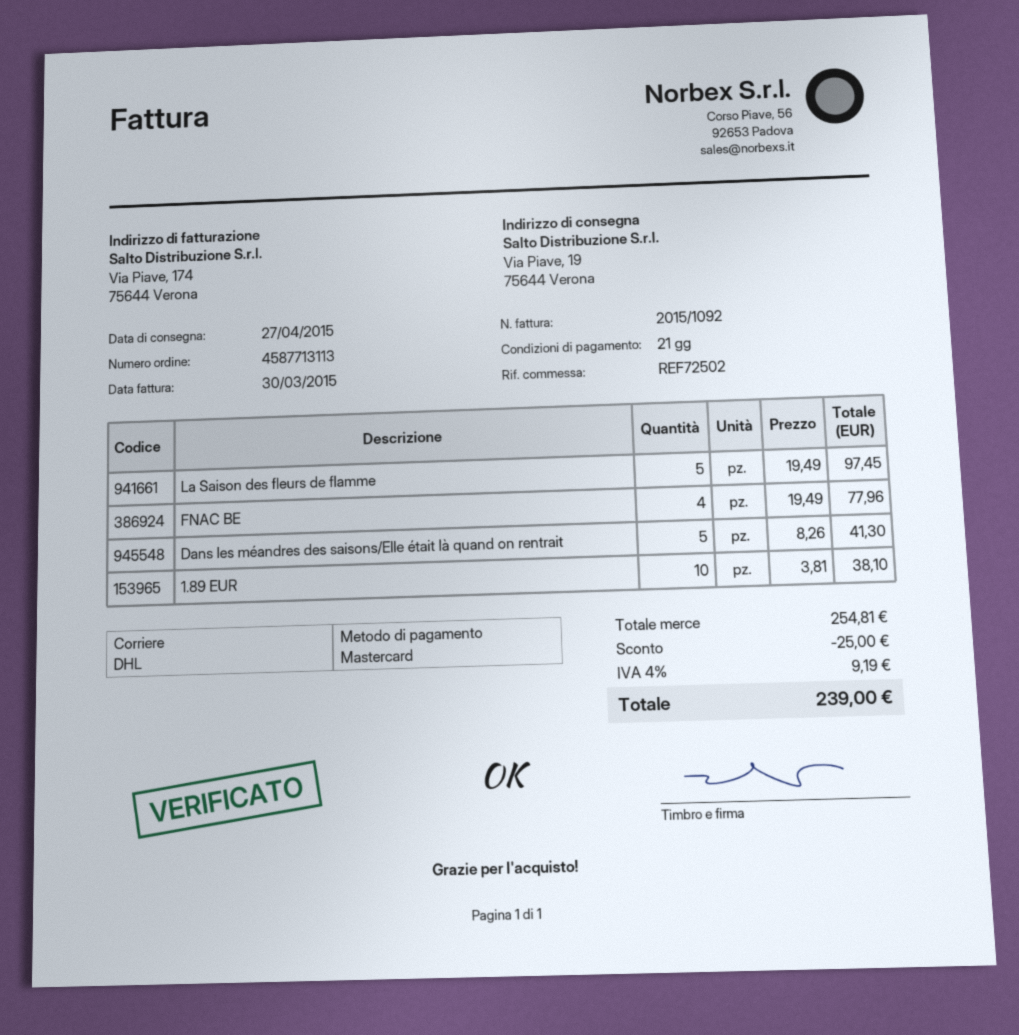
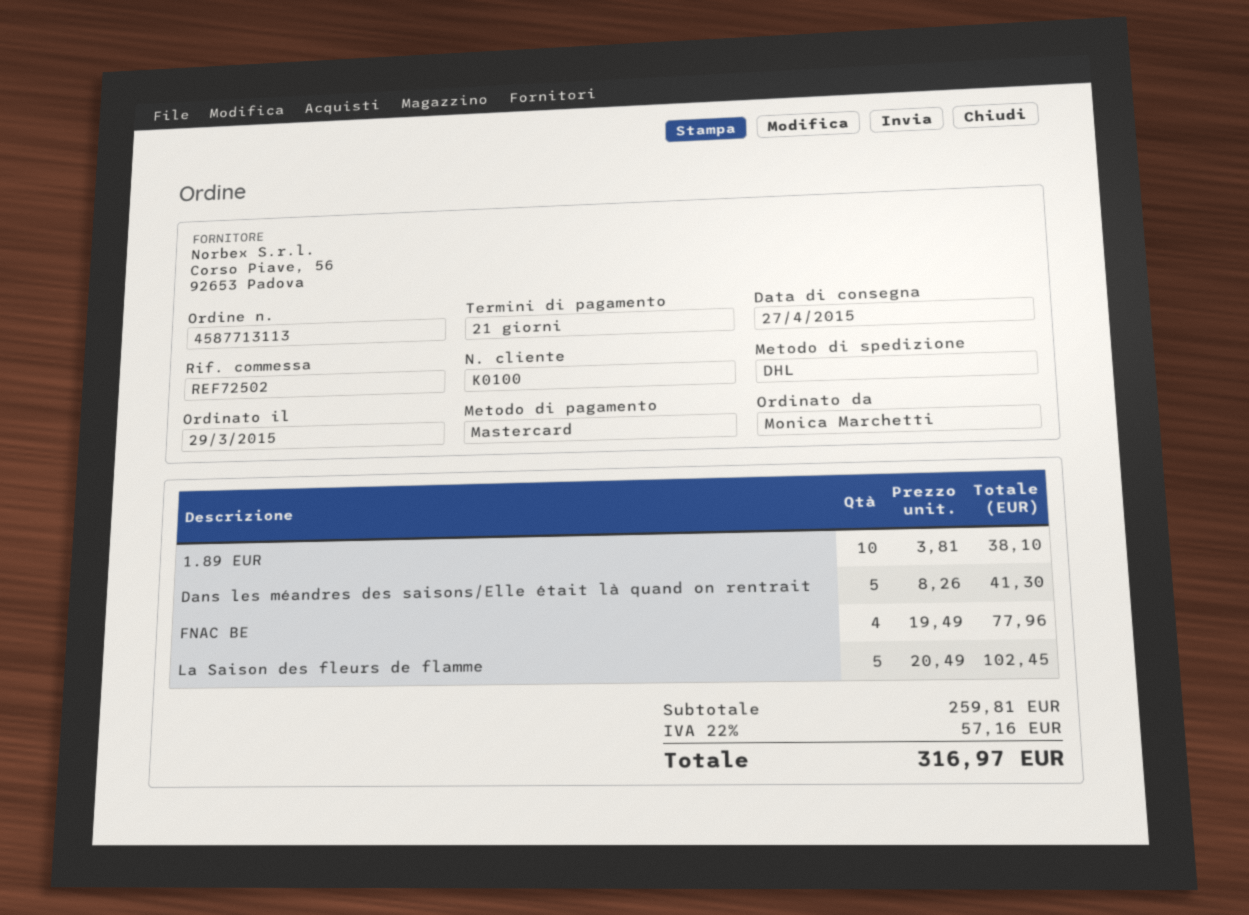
La Saison des fleurs de flamme: 5 x 19.49 = 97.45 -> 5 x 20.49 = 102.45
subtotal: 254.81 -> 259.81
discount: 25.00 -> none
tax: 4% = 9.19 -> 22% = 57.16
total: 239.00 -> 316.97

